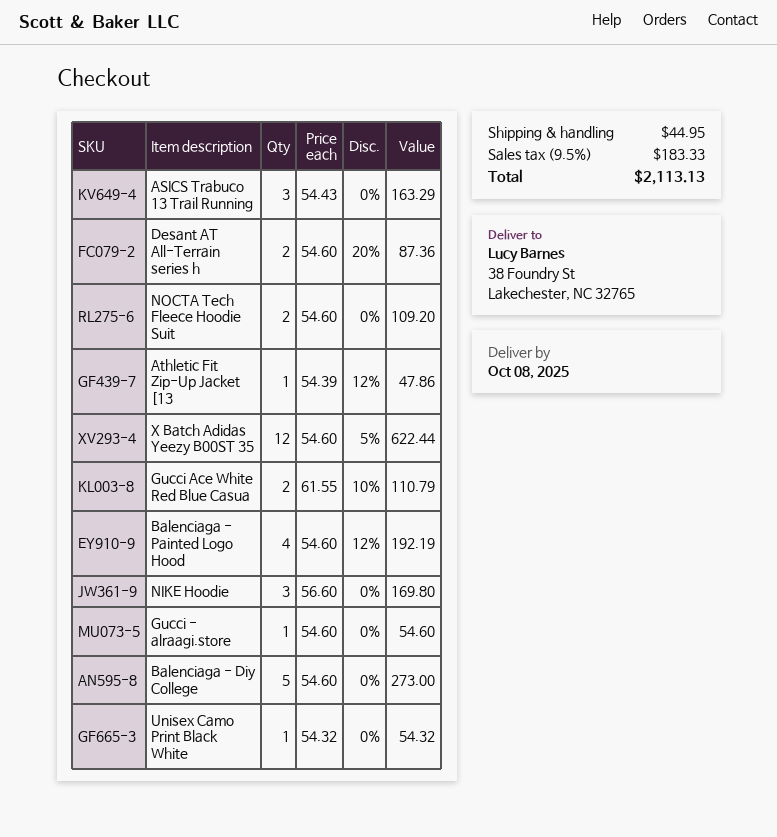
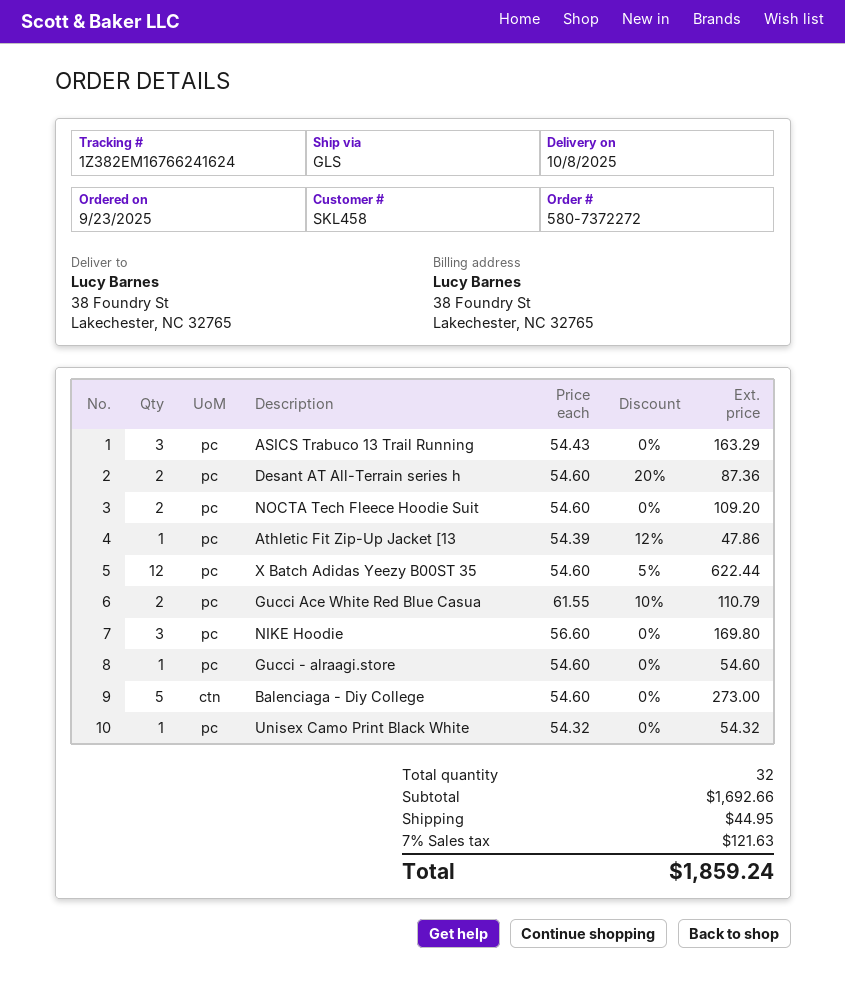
Balenciaga - Painted Logo Hood: 4 x 54.60 - 12% = 192.19 -> none
tax: 9.5% = 183.33 -> 7% = 121.63
total: 2113.13 -> 1859.24

